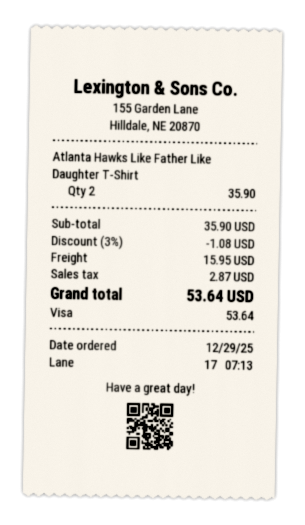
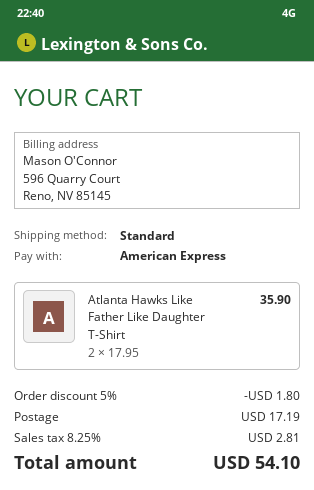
payment method: Visa -> American Express
discount: 3% = 1.08 -> 5% = 1.80
shipping: 15.95 -> 17.19
tax: 2.87 -> 2.81
total: 53.64 -> 54.10

